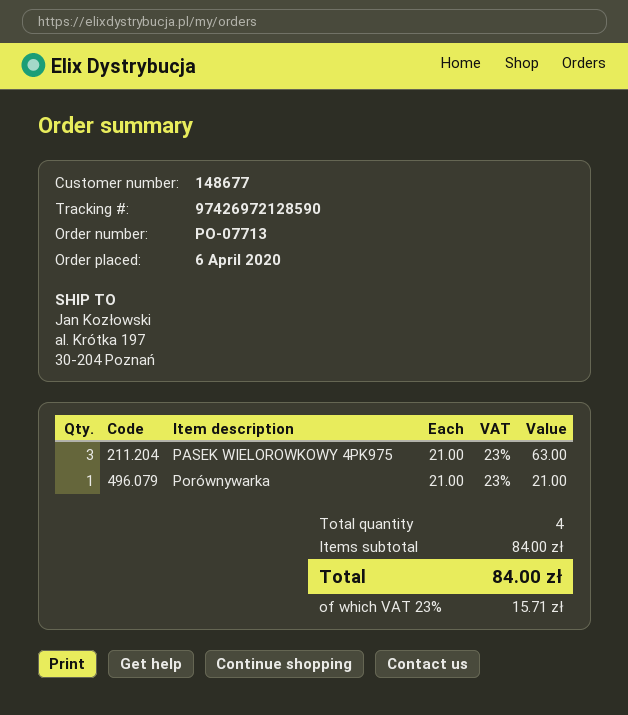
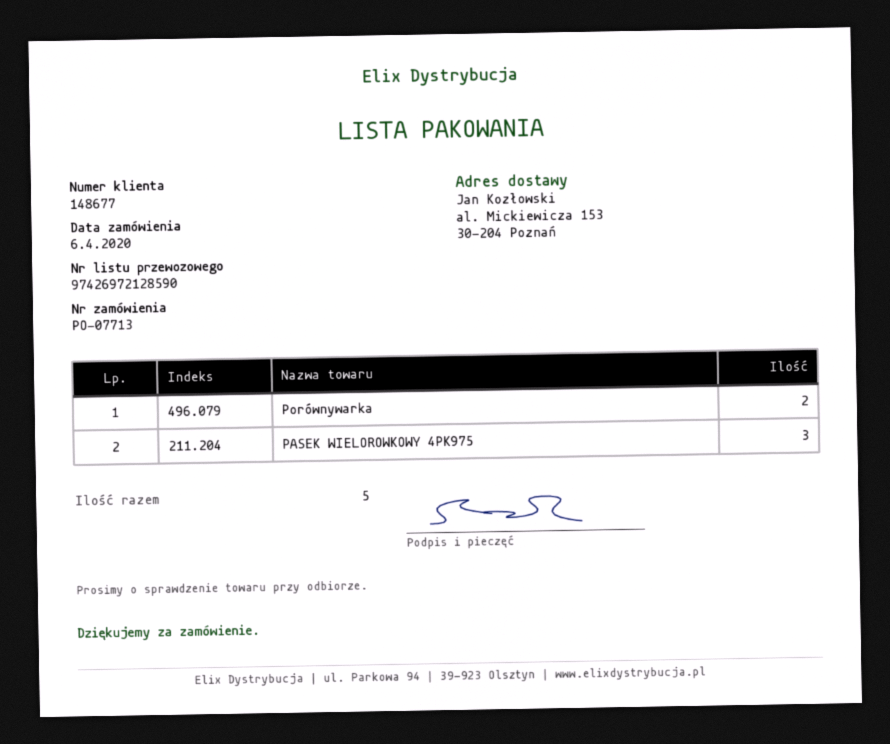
ship to: al. Krótka 197, 30-204 Poznań -> al. Mickiewicza 153, 30-204 Poznań
Porównywarka: 1 -> 2
total quantity: 4 -> 5

